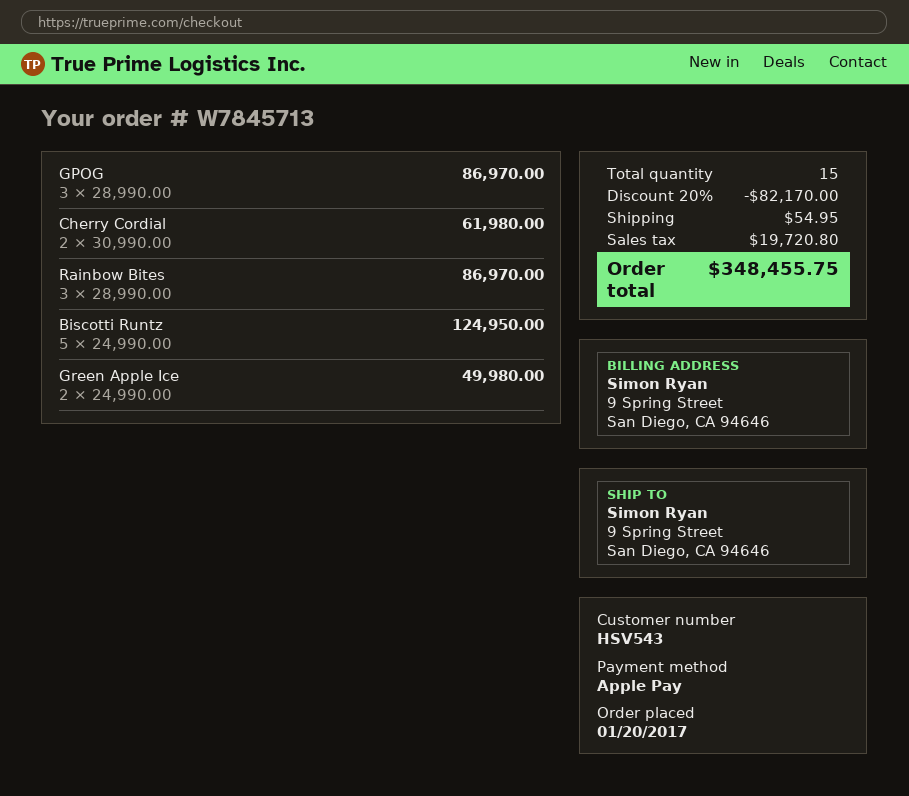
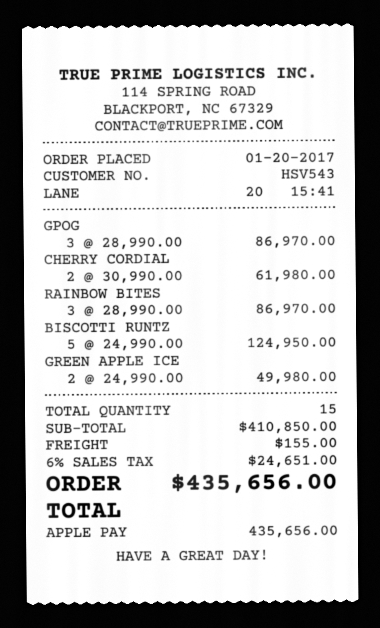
discount: 20% = 82170.00 -> none
shipping: 54.95 -> 155.00
tax: 19720.80 -> 24651.00
total: 348455.75 -> 435656.00

